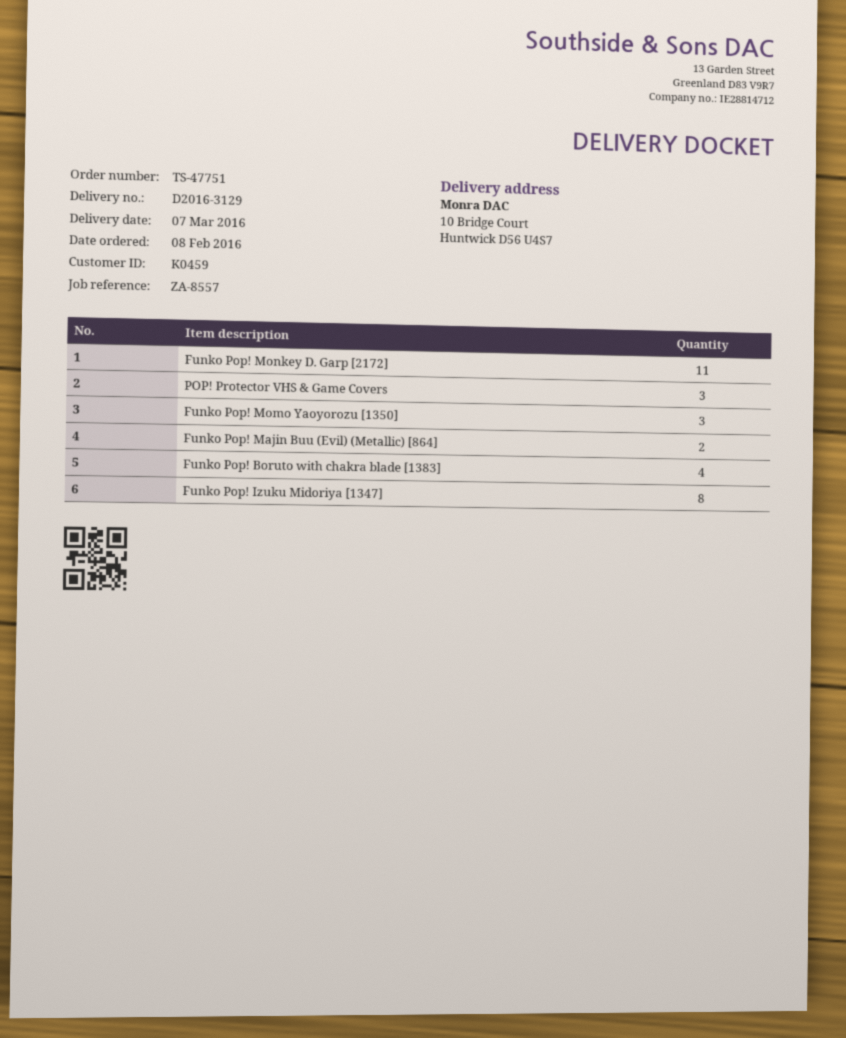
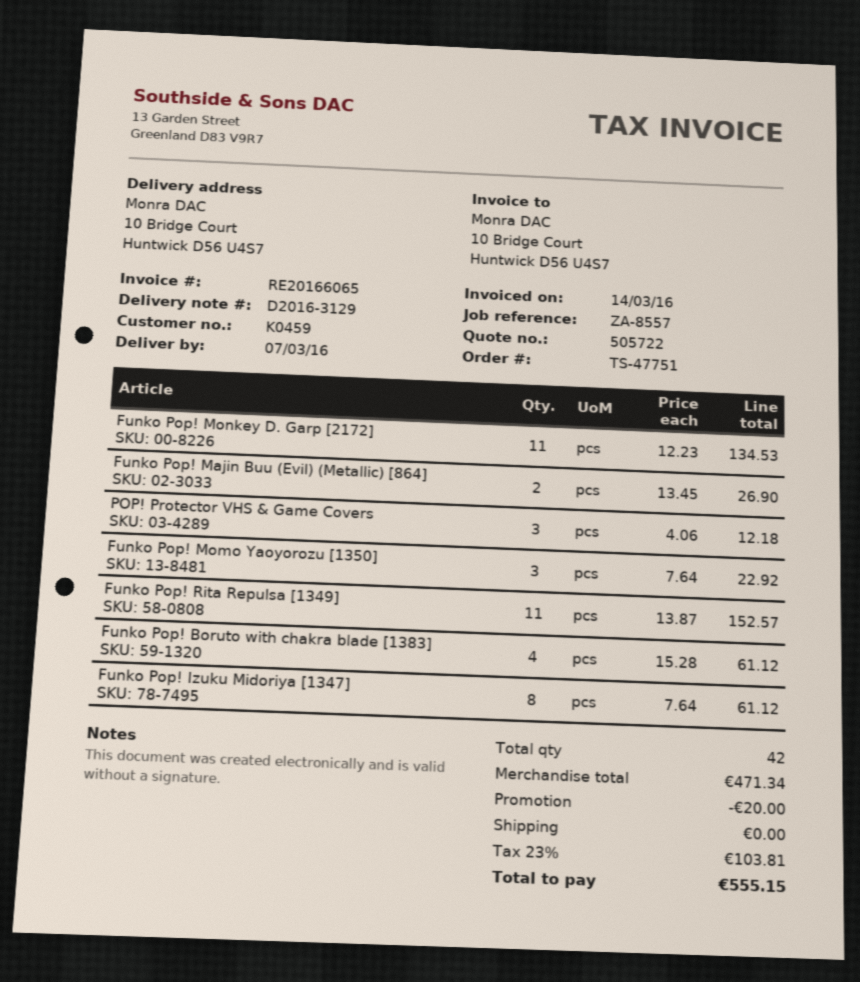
Funko Pop! Rita Repulsa [1349]: none -> 11

